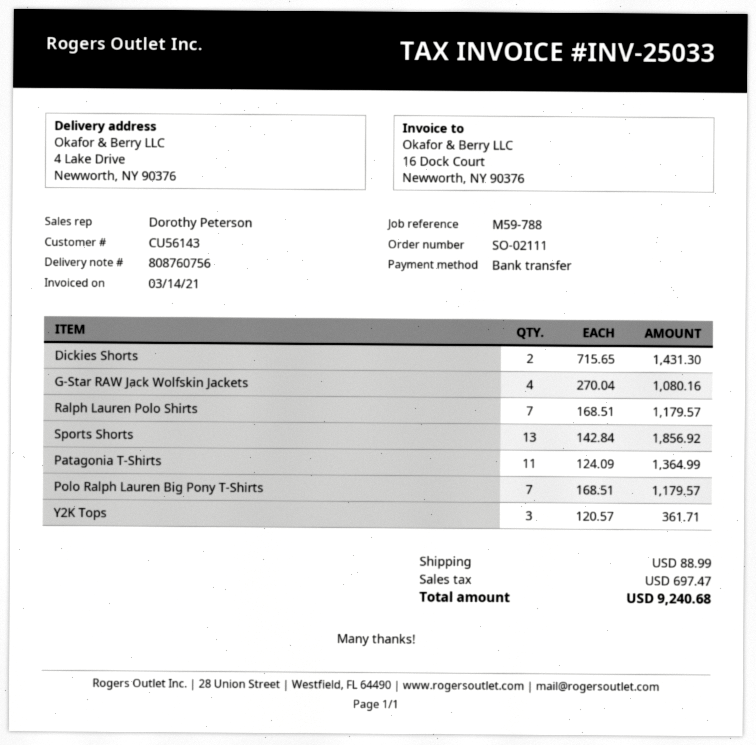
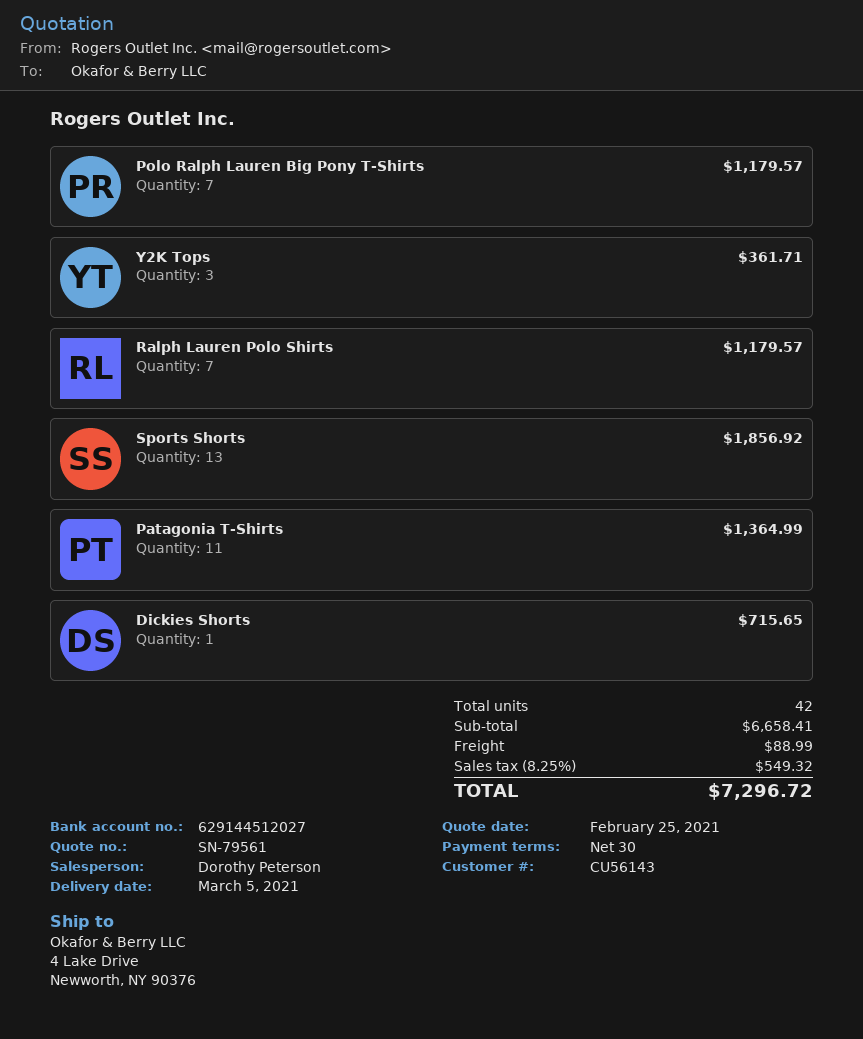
Dickies Shorts: 2 for 1431.30 -> 1 for 715.65
G-Star RAW Jack Wolfskin Jackets: 4 for 1080.16 -> none
tax: 697.47 -> 549.32
total: 9240.68 -> 7296.72

